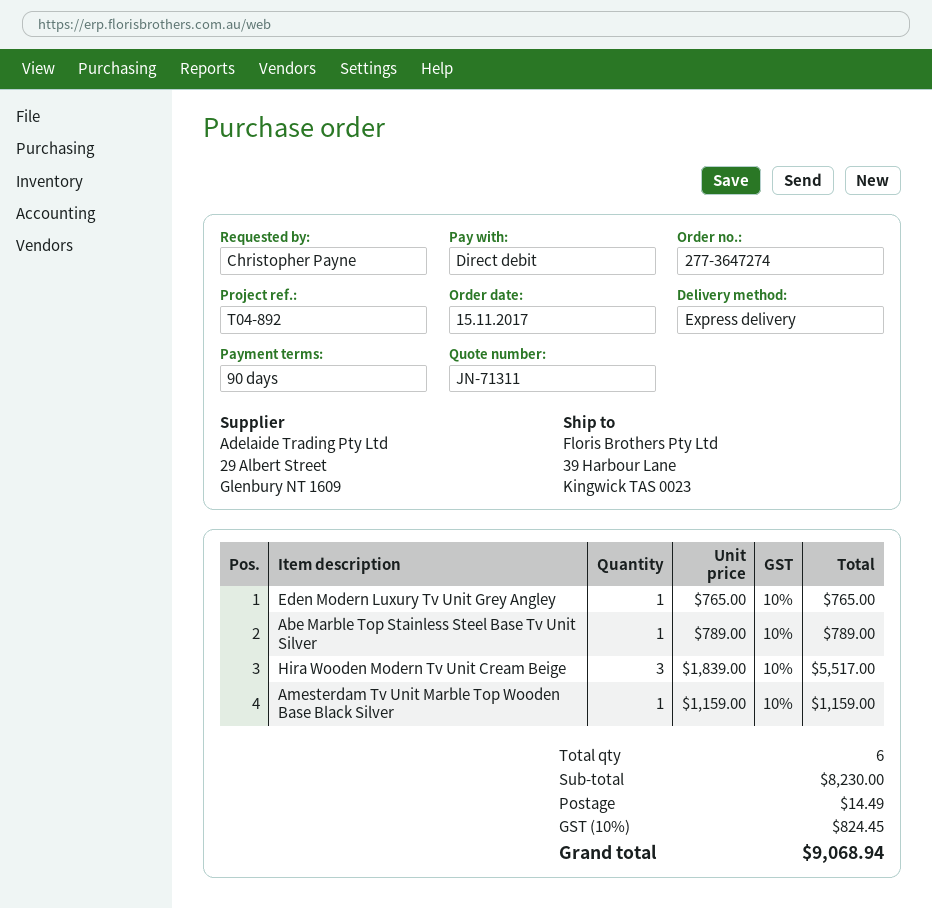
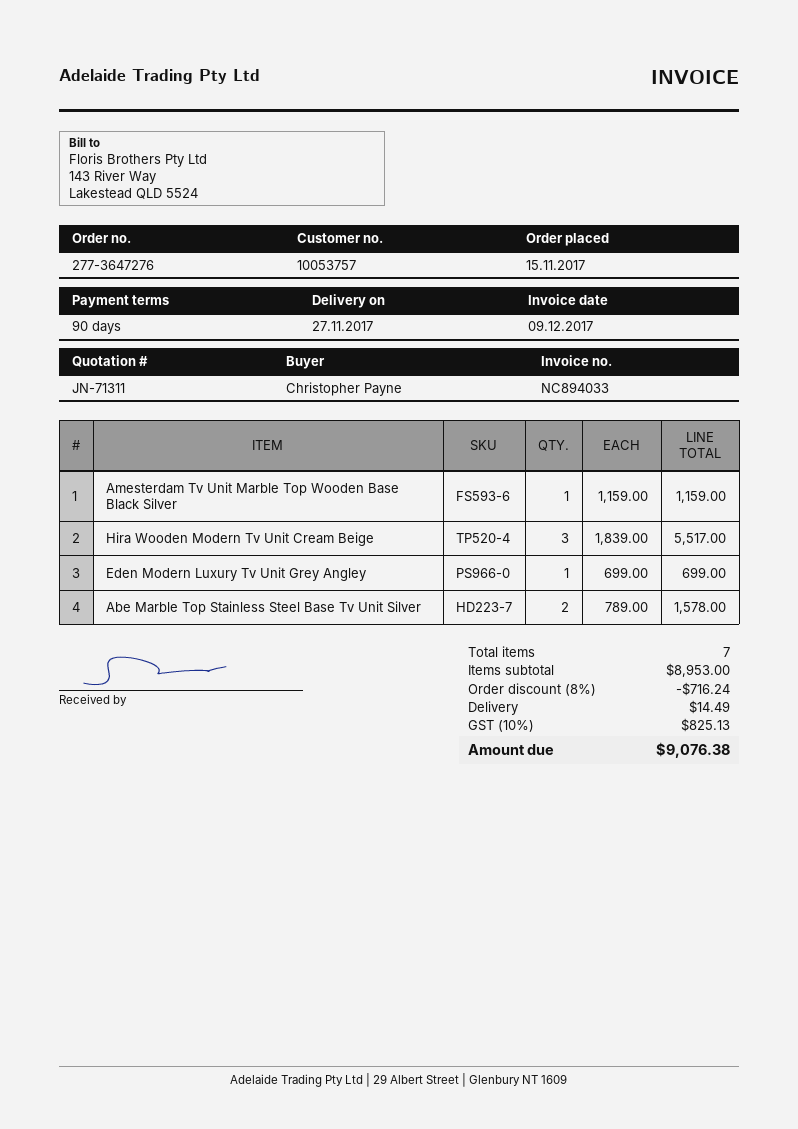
order number: 277-3647274 -> 277-3647276
Eden Modern Luxury Tv Unit Grey Angley: 1 x 765.00 = 765.00 -> 1 x 699.00 = 699.00
Abe Marble Top Stainless Steel Base Tv Unit Silver: 1 x 789.00 = 789.00 -> 2 x 789.00 = 1578.00
total quantity: 6 -> 7
subtotal: 8230.00 -> 8953.00
discount: none -> 8% = 716.24
tax: 10% = 824.45 -> 10% = 825.13
total: 9068.94 -> 9076.38

